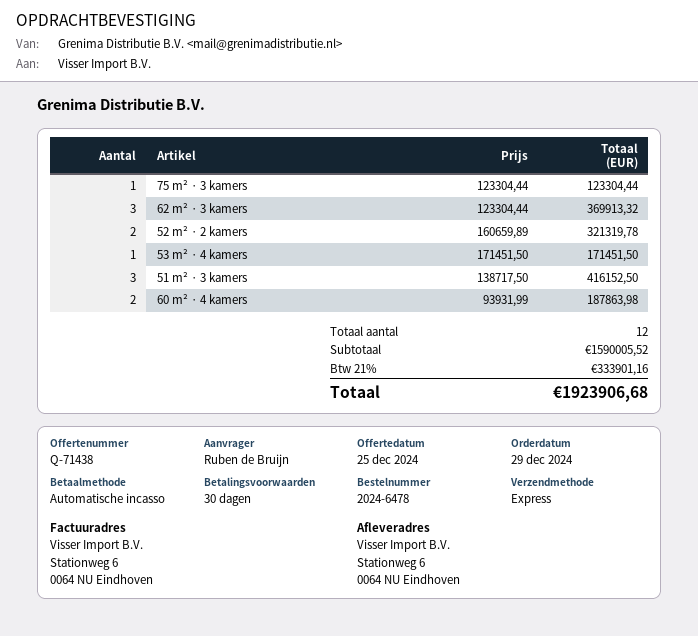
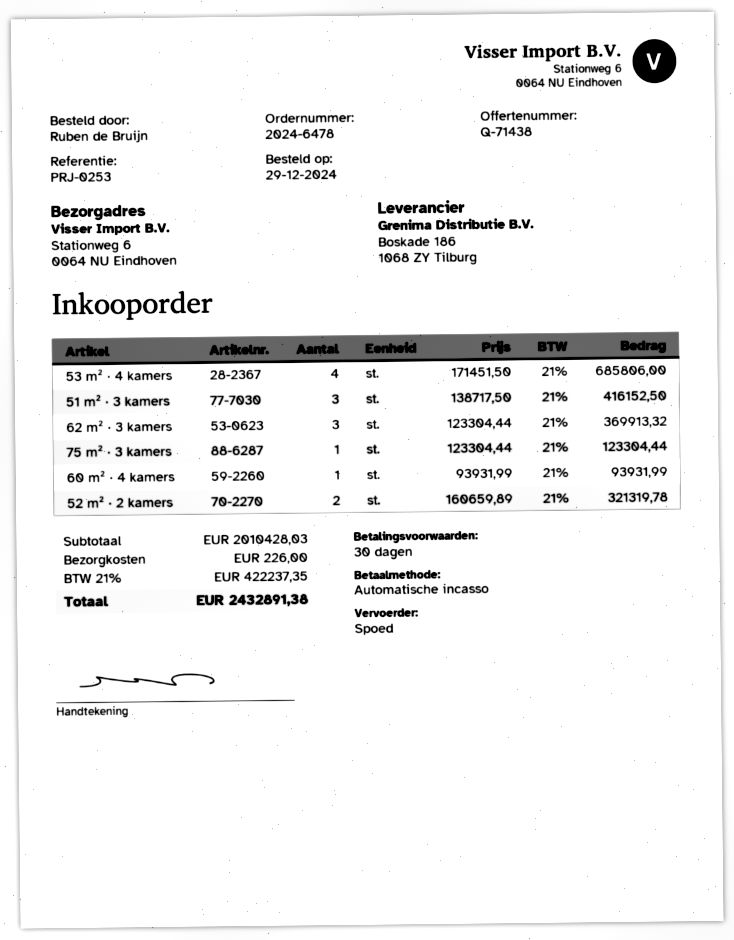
53 m² · 4 kamers: 1 x 171451.50 = 171451.50 -> 4 x 171451.50 = 685806.00
60 m² · 4 kamers: 2 x 93931.99 = 187863.98 -> 1 x 93931.99 = 93931.99
subtotal: 1590005.52 -> 2010428.03
shipping: none -> 226.00
tax: 21% = 333901.16 -> 21% = 422237.35
total: 1923906.68 -> 2432891.38

